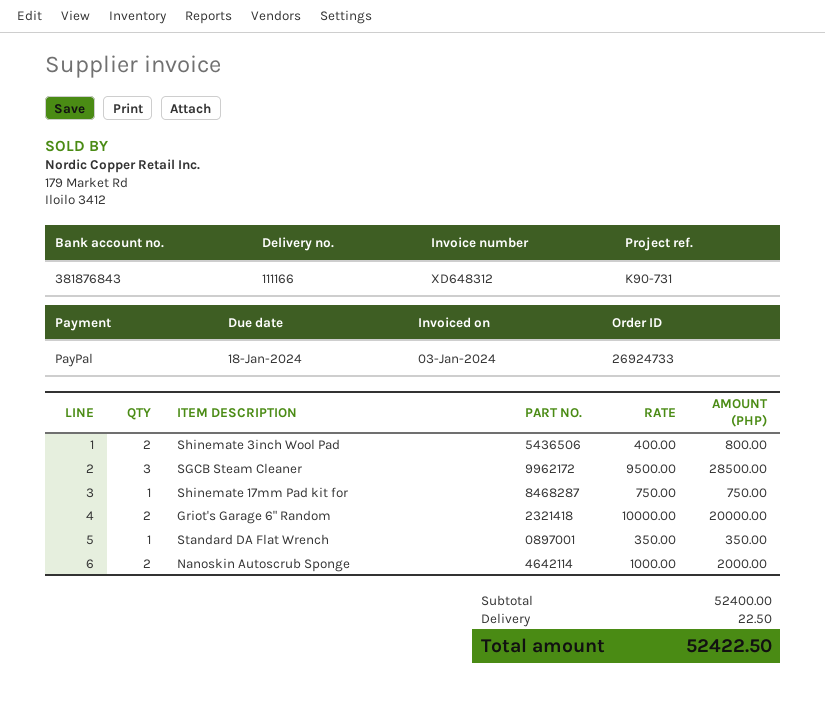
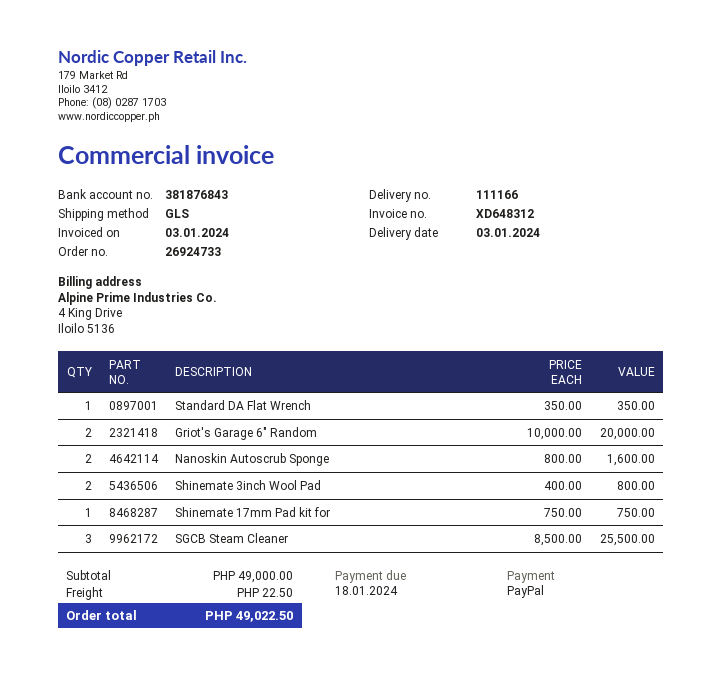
SGCB Steam Cleaner: 3 x 9500.00 = 28500.00 -> 3 x 8500.00 = 25500.00
Nanoskin Autoscrub Sponge: 2 x 1000.00 = 2000.00 -> 2 x 800.00 = 1600.00
subtotal: 52400.00 -> 49000.00
total: 52422.50 -> 49022.50

